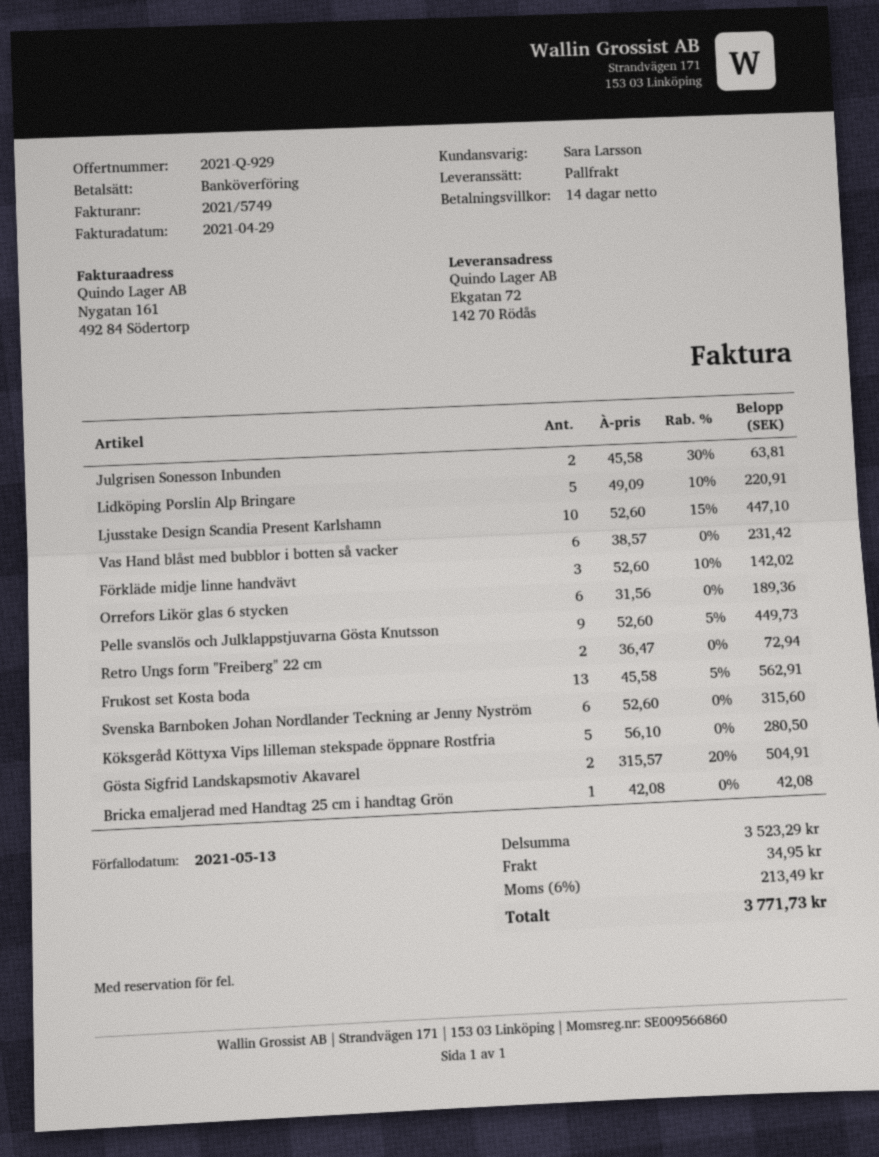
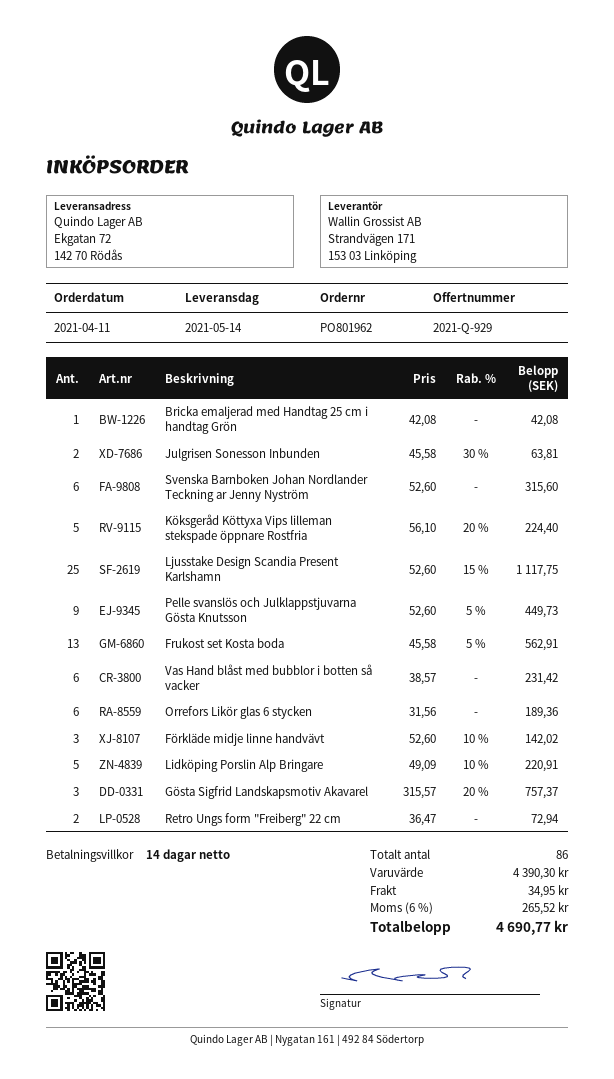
Ljusstake Design Scandia Present Karlshamn: 10 x 52.60 - 15% = 447.10 -> 25 x 52.60 - 15% = 1117.75
Köksgeråd Köttyxa Vips lilleman stekspade öppnare Rostfria: 5 x 56.10 = 280.50 -> 5 x 56.10 - 20% = 224.40
Gösta Sigfrid Landskapsmotiv Akavarel: 2 x 315.57 - 20% = 504.91 -> 3 x 315.57 - 20% = 757.37
subtotal: 3523.29 -> 4390.30
tax: 6% = 213.49 -> 6% = 265.52
total: 3771.73 -> 4690.77

